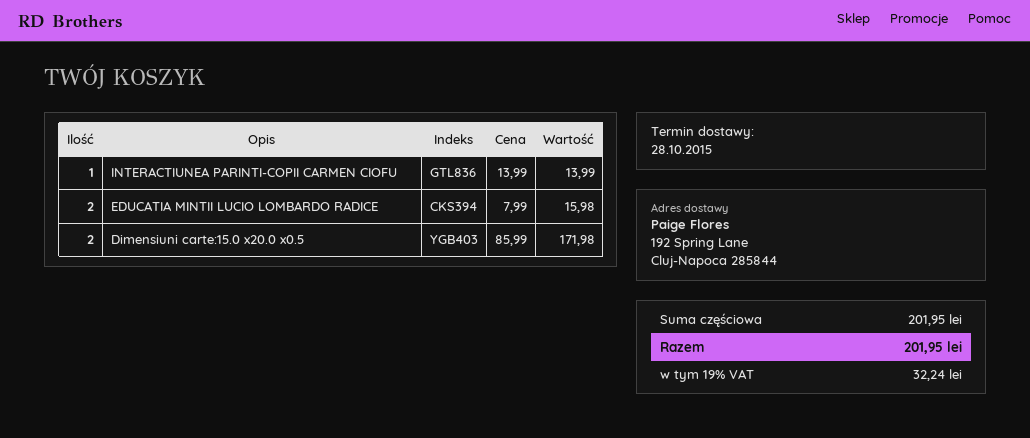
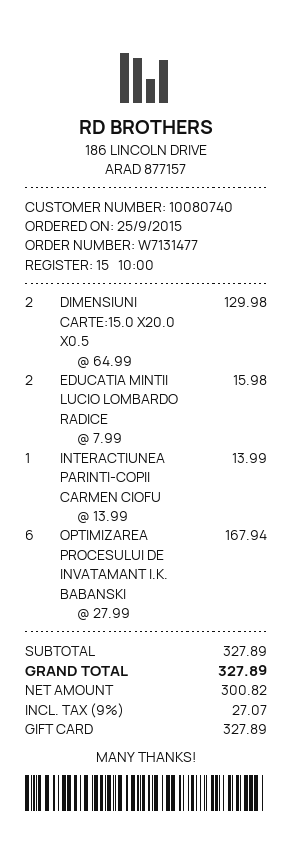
Dimensiuni carte:15.0 x20.0 x0.5: 2 x 85.99 = 171.98 -> 2 x 64.99 = 129.98
OPTIMIZAREA PROCESULUI DE INVATAMANT I.K. BABANSKI: none -> 6 x 27.99 = 167.94
subtotal: 201.95 -> 327.89
tax: 19% = 32.24 -> 9% = 27.07
total: 201.95 -> 327.89

